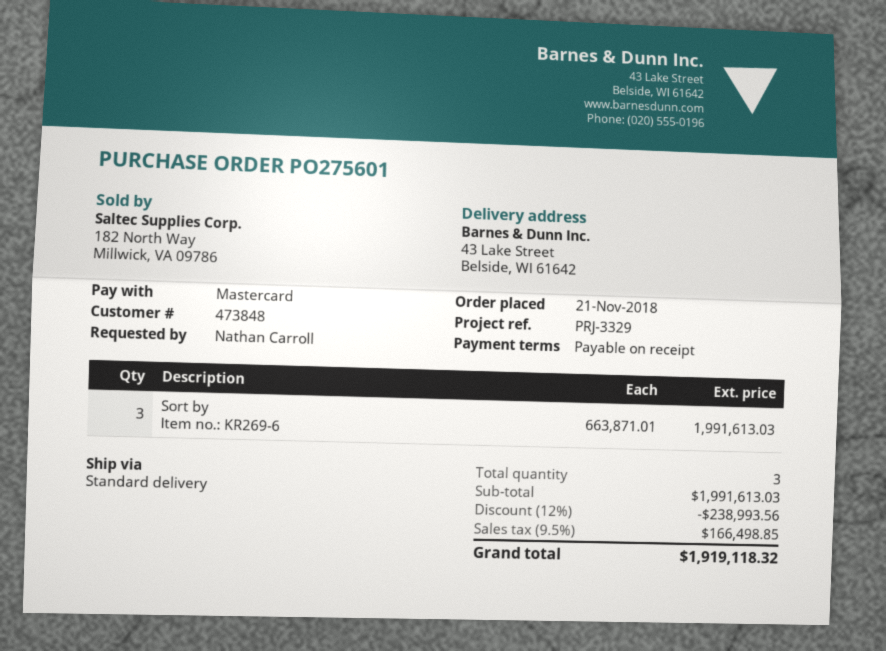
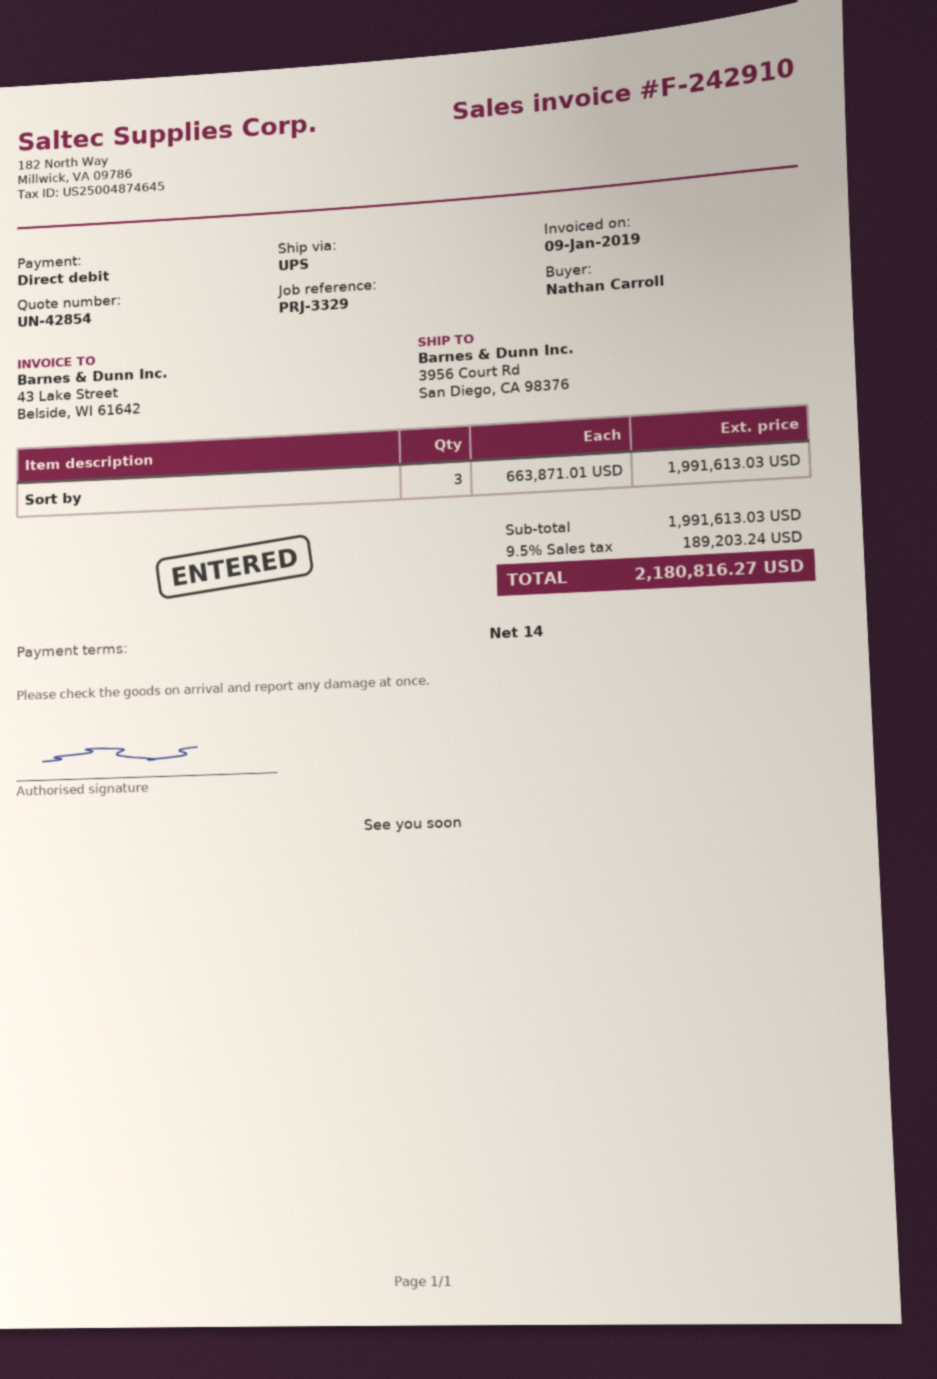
payment terms: on receipt -> 14 days
payment method: Mastercard -> direct debit
shipping method: standard -> UPS
ship to: 43 Lake Street, Belside, WI 61642 -> 3956 Court Rd, San Diego, CA 98376
discount: 12% = 238993.56 -> none
tax: 9.5% = 166498.85 -> 9.5% = 189203.24
total: 1919118.32 -> 2180816.27

